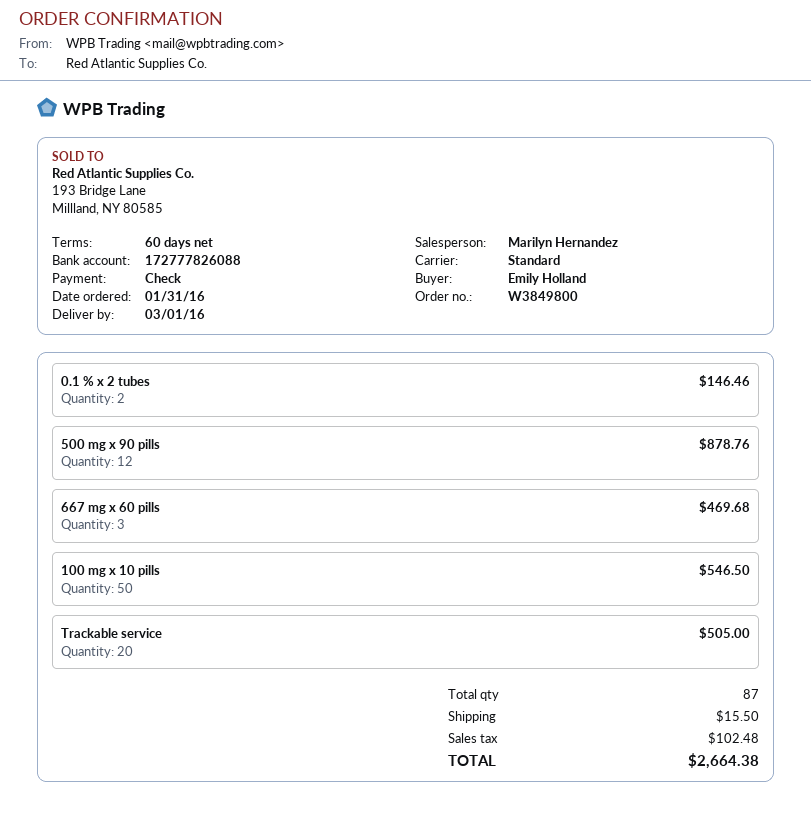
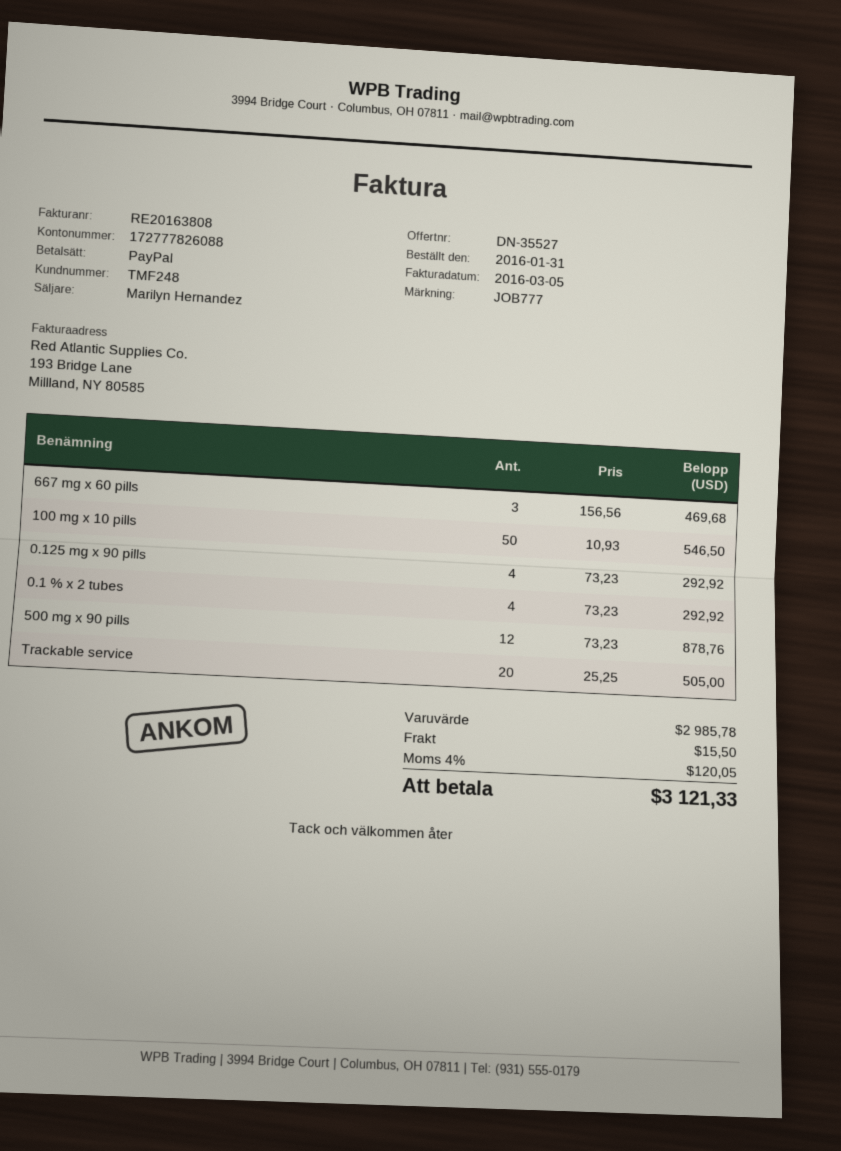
payment method: cheque -> PayPal
0.1 % x 2 tubes: 2 for 146.46 -> 4 for 292.92
0.125 mg x 90 pills: none -> 4 for 292.92
tax: 102.48 -> 120.05
total: 2664.38 -> 3121.33

